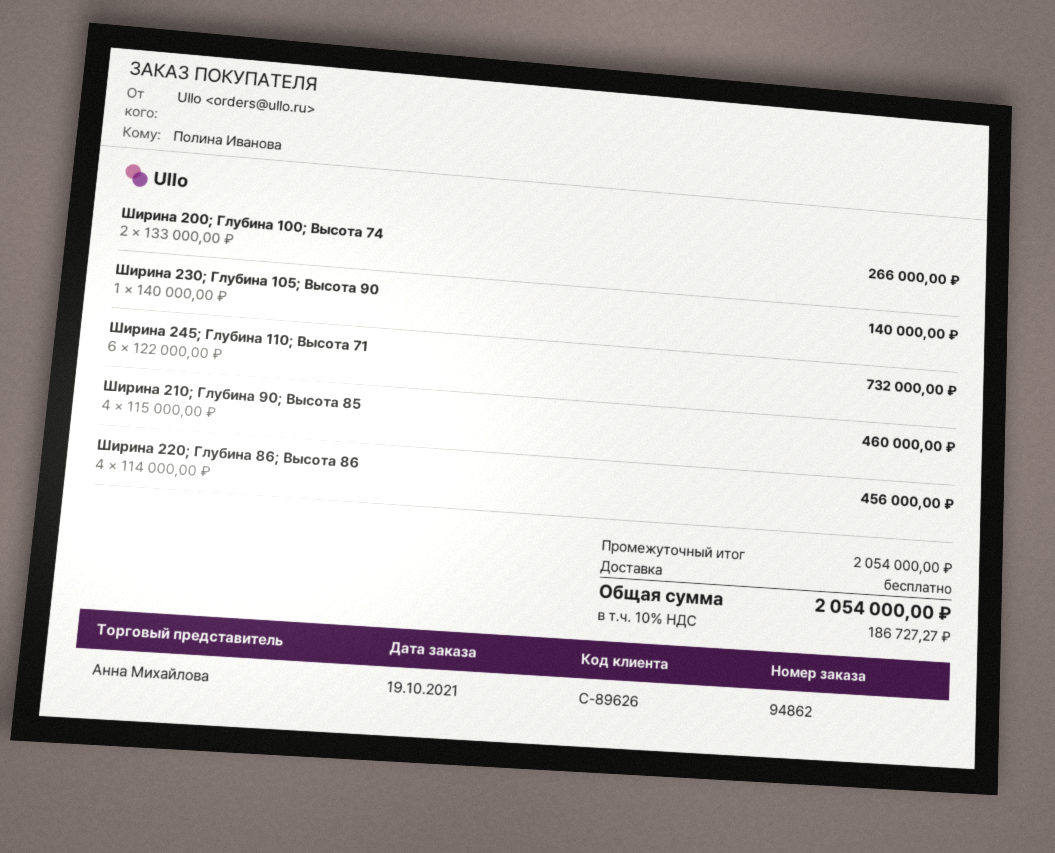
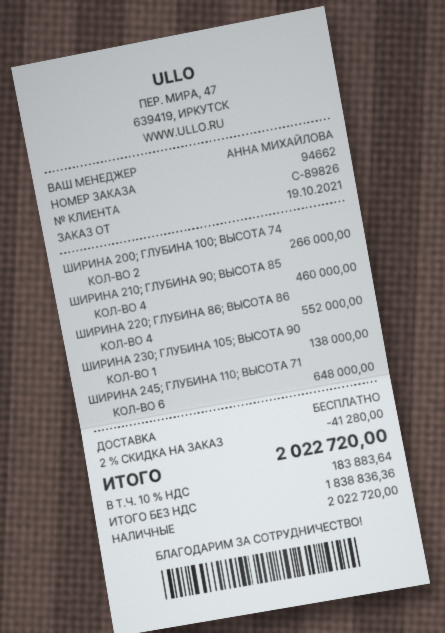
order number: 94862 -> 94662
customer number: C-89626 -> C-89826
Ширина 230; Глубина 105; Высота 90: 1 for 140000.00 -> 1 for 138000.00
Ширина 245; Глубина 110; Высота 71: 6 for 732000.00 -> 6 for 648000.00
Ширина 220; Глубина 86; Высота 86: 4 for 456000.00 -> 4 for 552000.00
discount: none -> 2% = 41280.00
tax: 10% = 186727.27 -> 10% = 183883.64
total: 2054000.00 -> 2022720.00

